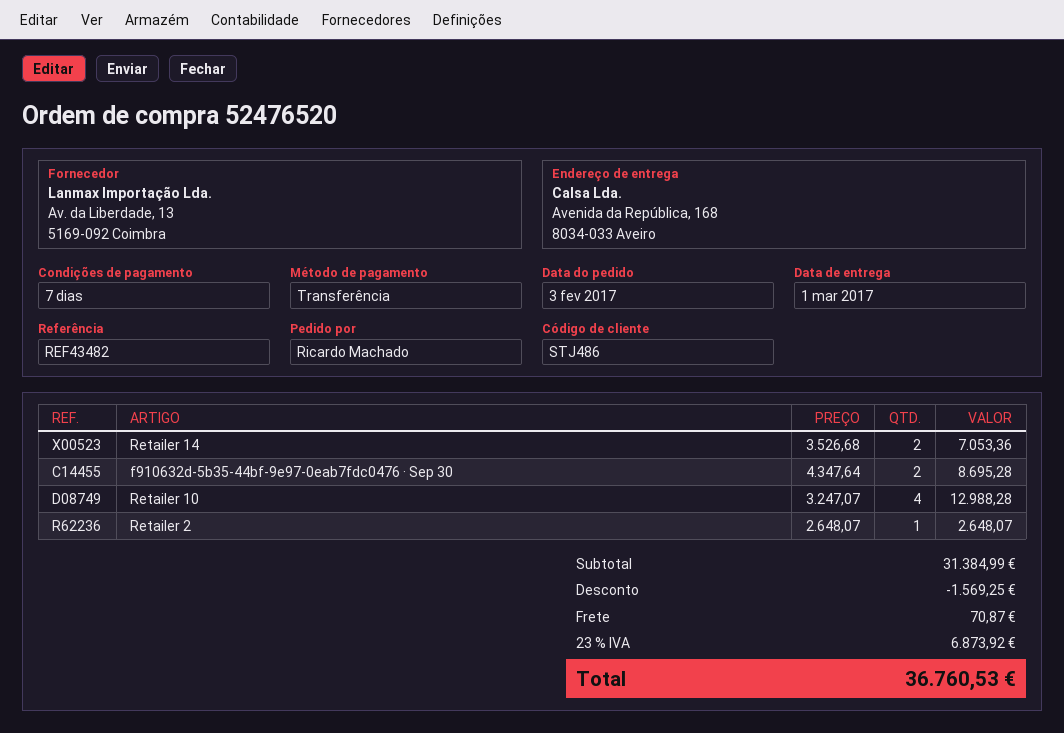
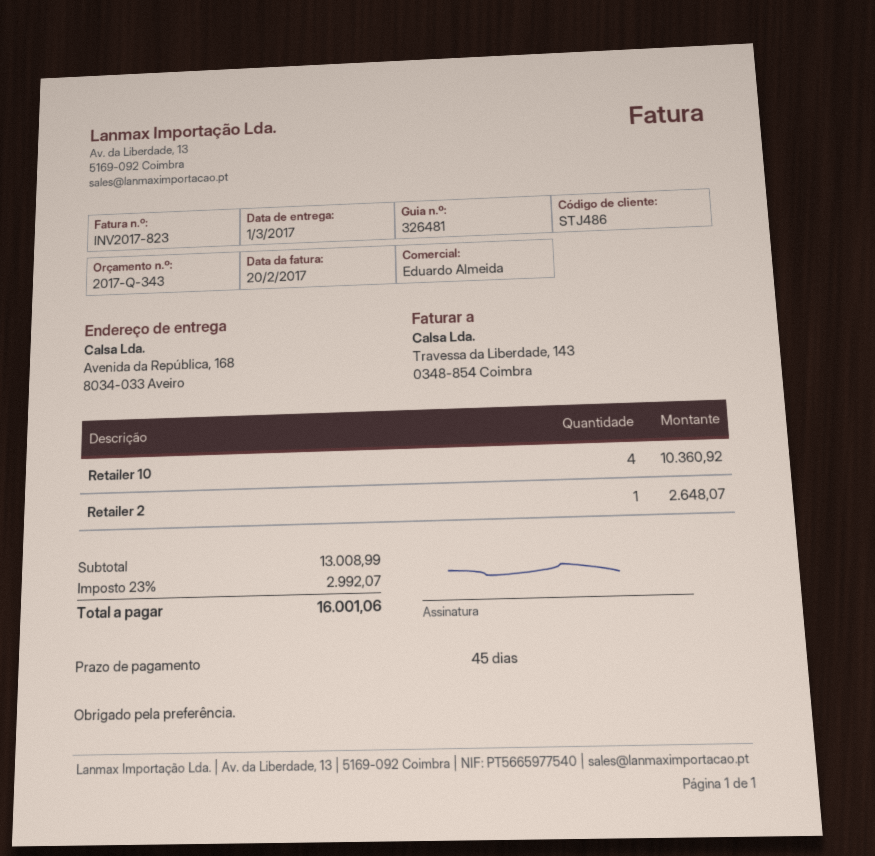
payment terms: 7 days -> 45 days
Retailer 14: 2 for 7053.36 -> none
f910632d-5b35-44bf-9e97-0eab7fdc0476 · Sep 30: 2 for 8695.28 -> none
Retailer 10: 4 for 12988.28 -> 4 for 10360.92
subtotal: 31384.99 -> 13008.99
discount: 1569.25 -> none
shipping: 70.87 -> none
tax: 23% = 6873.92 -> 23% = 2992.07
total: 36760.53 -> 16001.06

